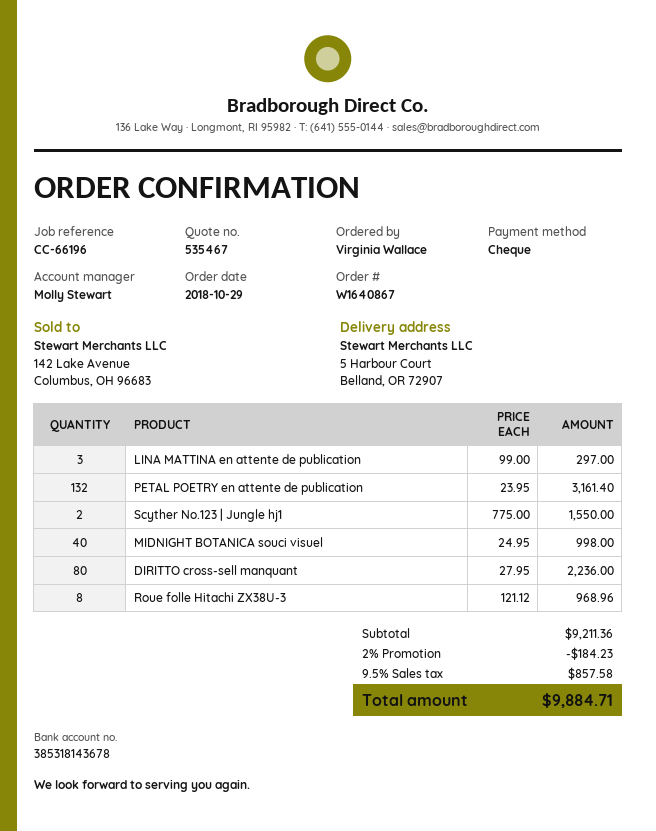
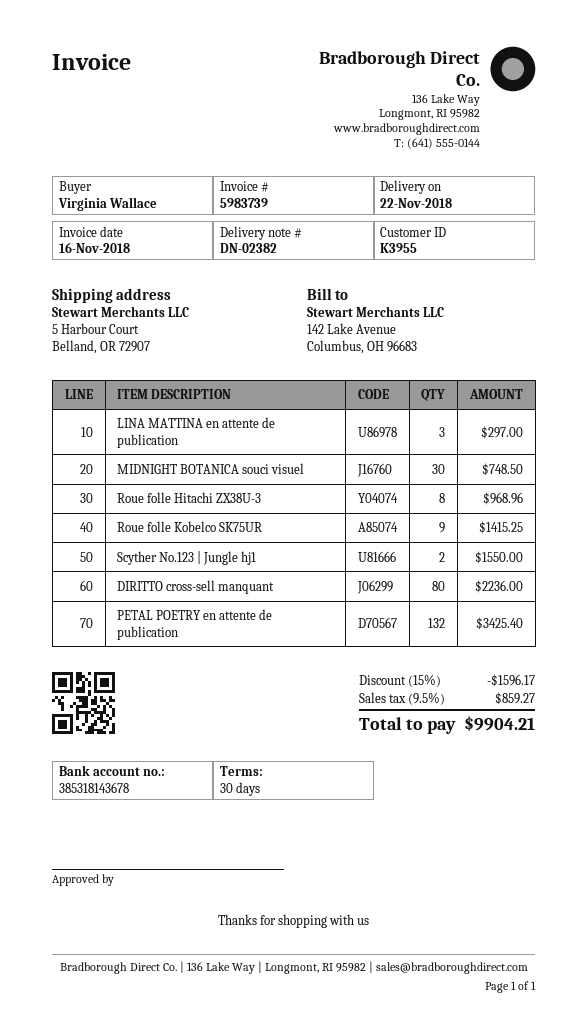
PETAL POETRY en attente de publication: 132 for 3161.40 -> 132 for 3425.40
MIDNIGHT BOTANICA souci visuel: 40 for 998.00 -> 30 for 748.50
Roue folle Kobelco SK75UR: none -> 9 for 1415.25
discount: 2% = 184.23 -> 15% = 1596.17
tax: 9.5% = 857.58 -> 9.5% = 859.27
total: 9884.71 -> 9904.21

